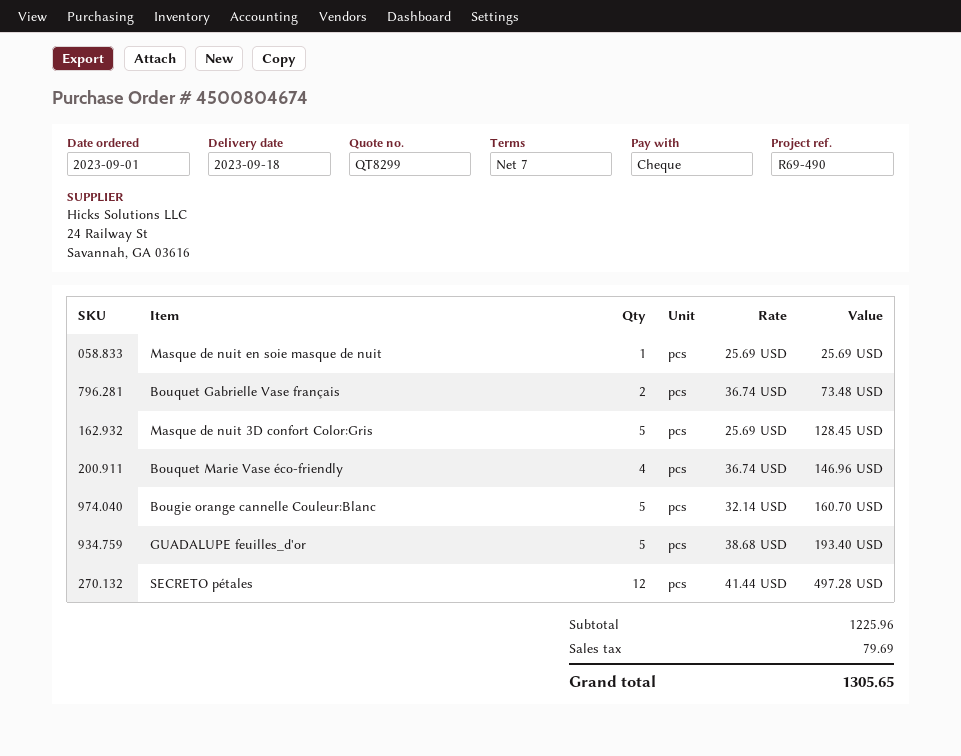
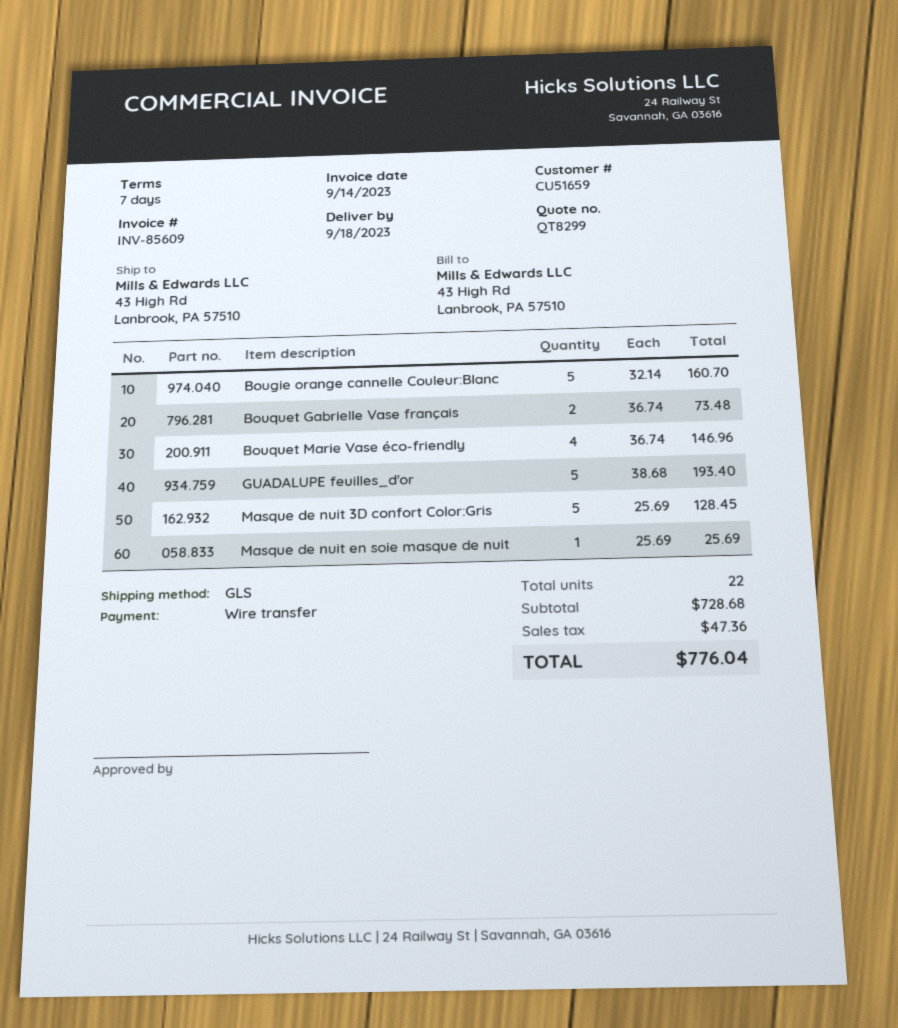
payment method: cheque -> bank transfer
SECRETO pétales: 12 x 41.44 = 497.28 -> none
subtotal: 1225.96 -> 728.68
tax: 79.69 -> 47.36
total: 1305.65 -> 776.04

